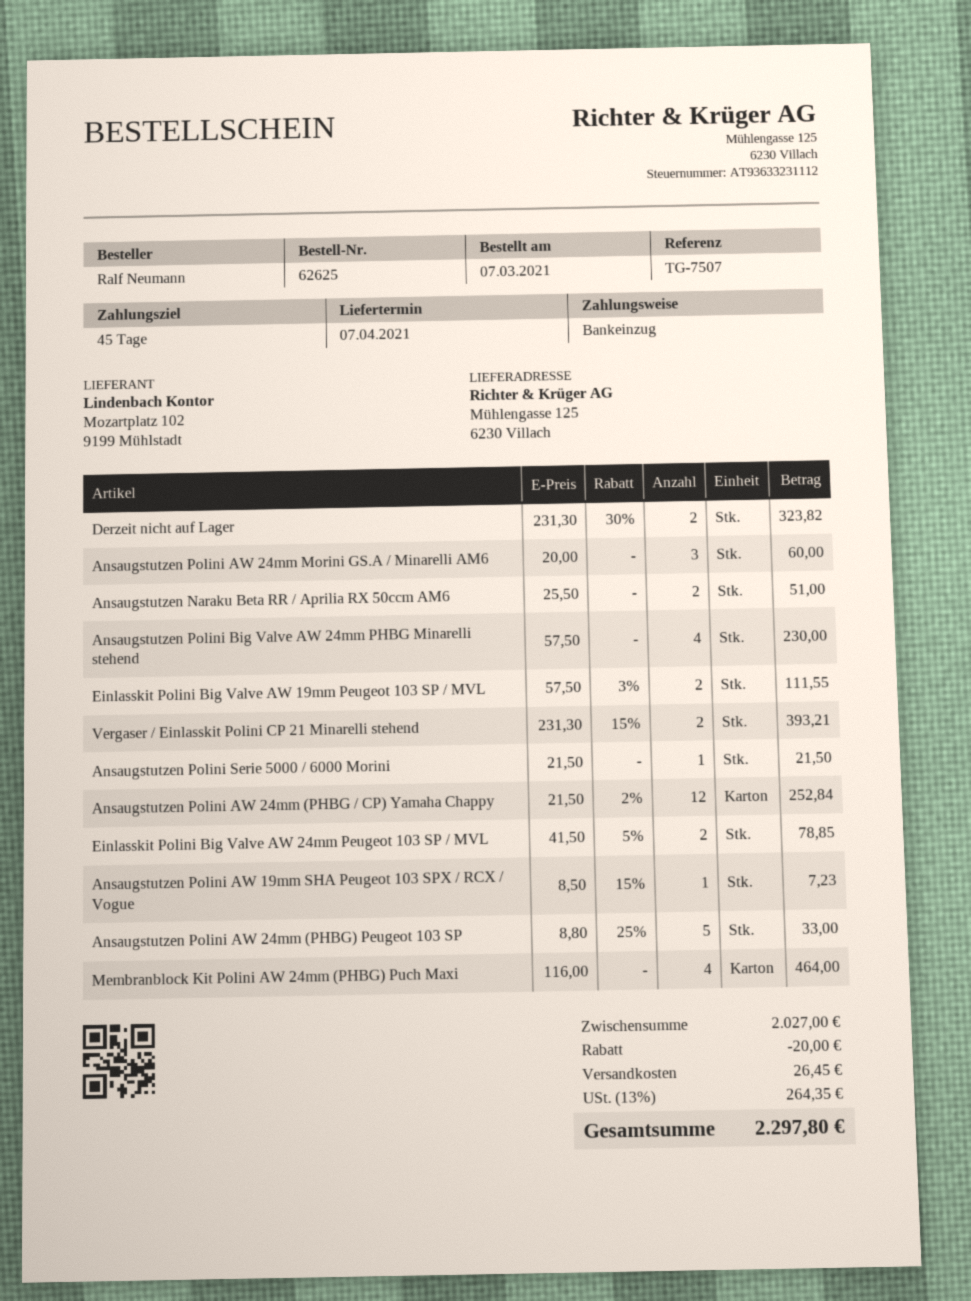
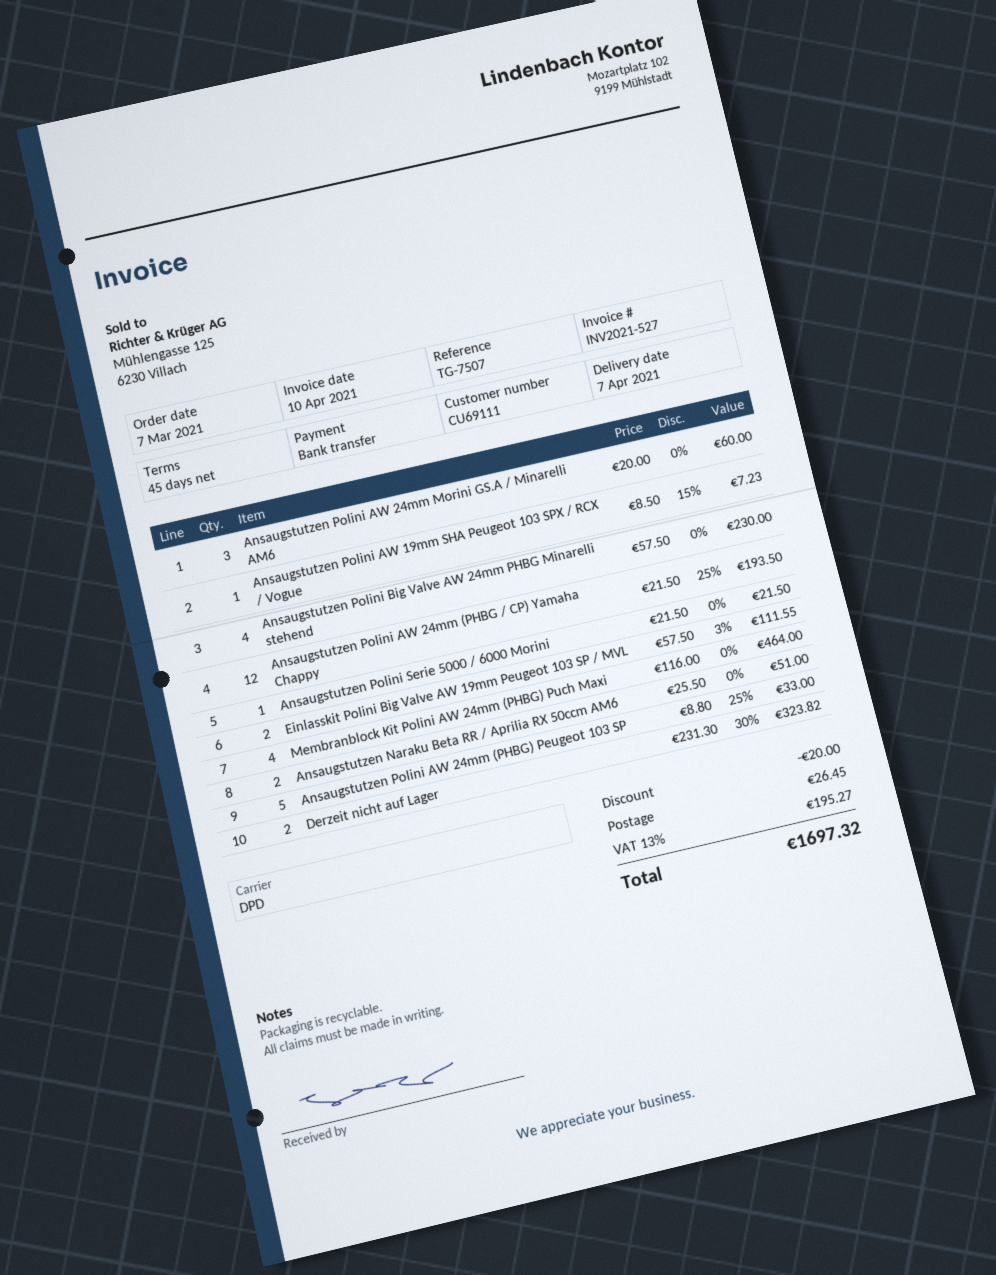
payment method: direct debit -> bank transfer
Vergaser / Einlasskit Polini CP 21 Minarelli stehend: 2 x 231.30 - 15% = 393.21 -> none
Ansaugstutzen Polini AW 24mm (PHBG / CP) Yamaha Chappy: 12 x 21.50 - 2% = 252.84 -> 12 x 21.50 - 25% = 193.50
Einlasskit Polini Big Valve AW 24mm Peugeot 103 SP / MVL: 2 x 41.50 - 5% = 78.85 -> none
tax: 13% = 264.35 -> 13% = 195.27
total: 2297.80 -> 1697.32

